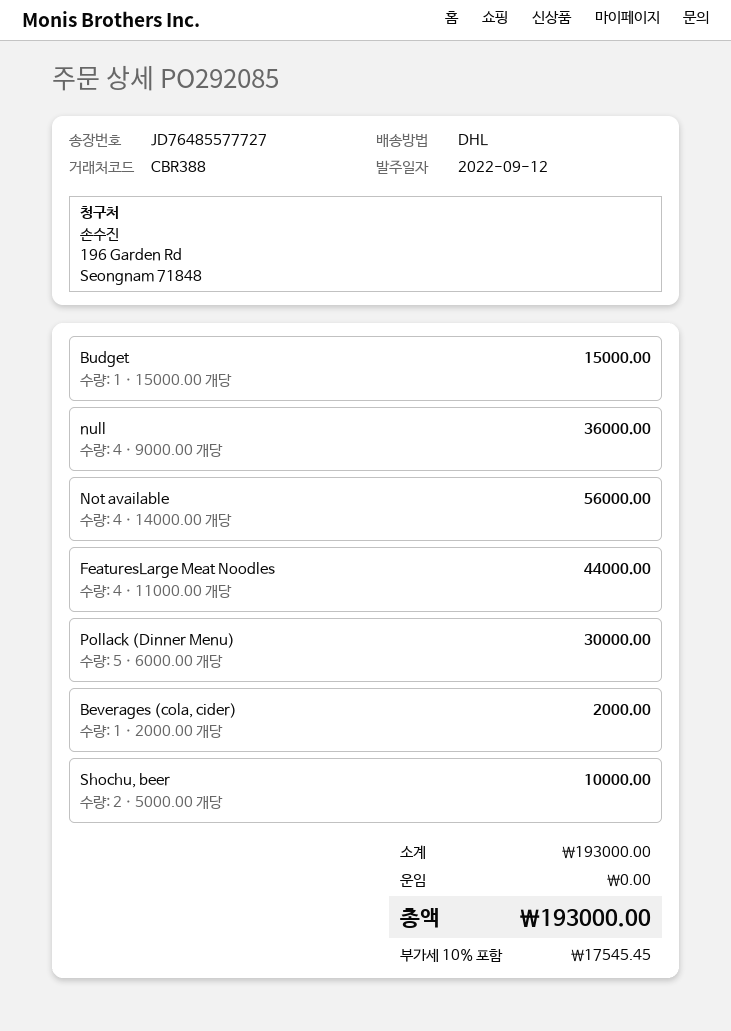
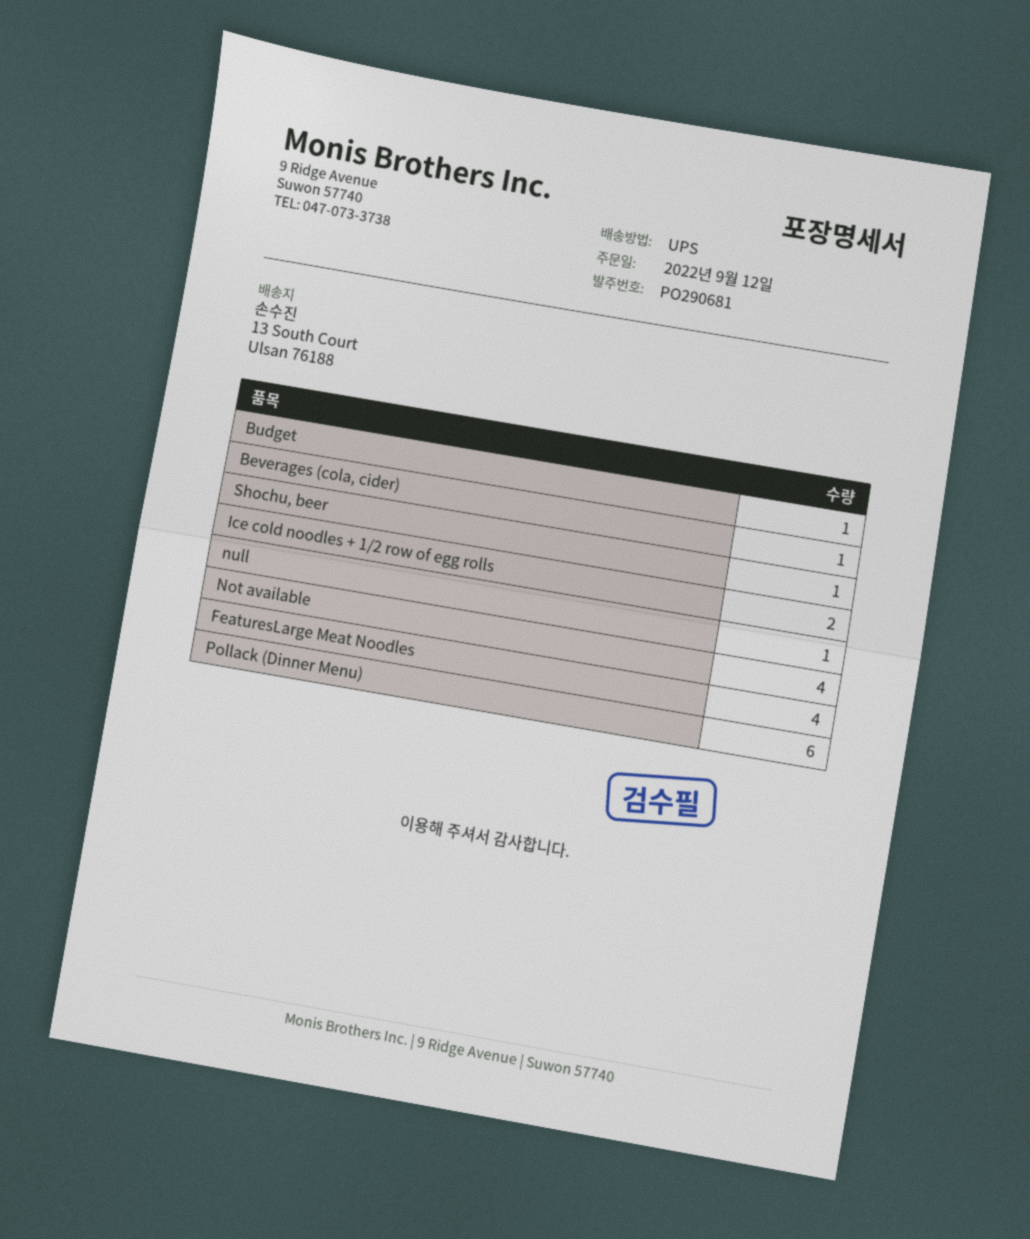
order number: PO292085 -> PO290681
shipping method: DHL -> UPS
null: 4 -> 1
Pollack (Dinner Menu): 5 -> 6
Shochu, beer: 2 -> 1
Ice cold noodles + 1/2 row of egg rolls: none -> 2

